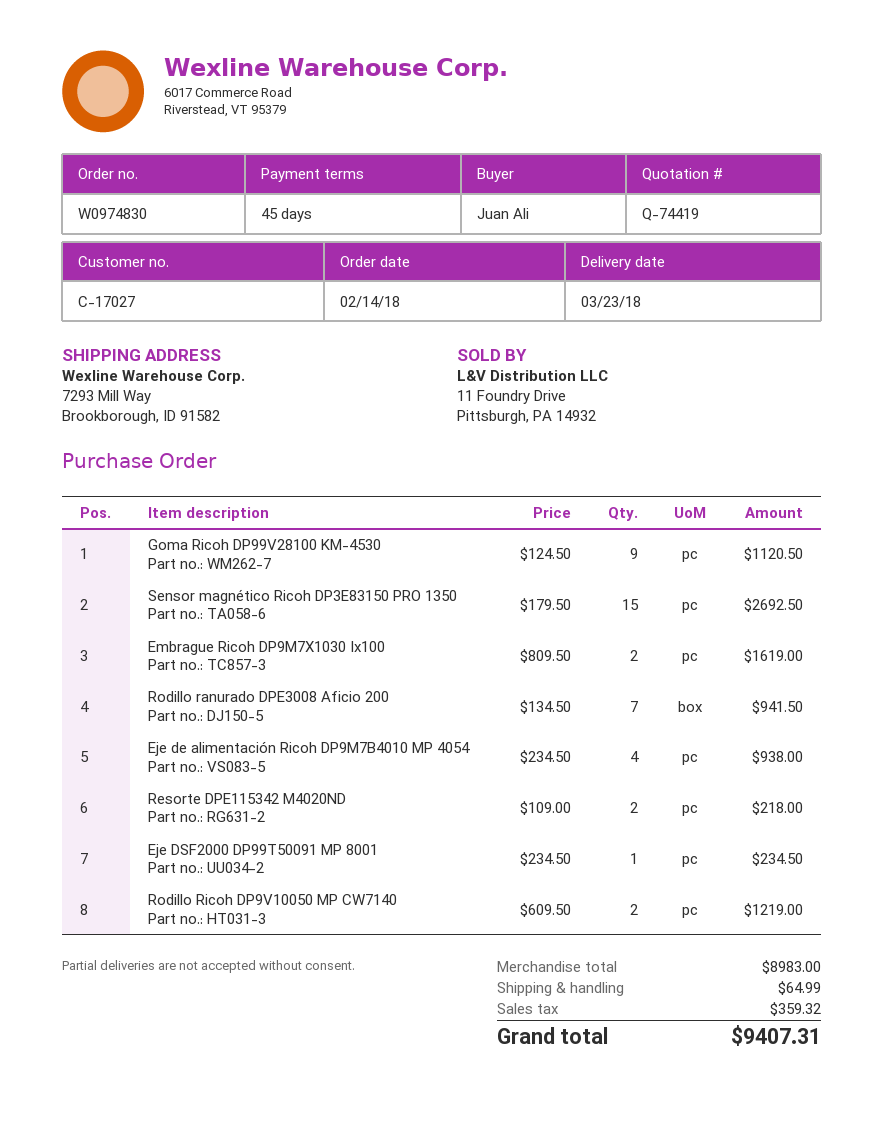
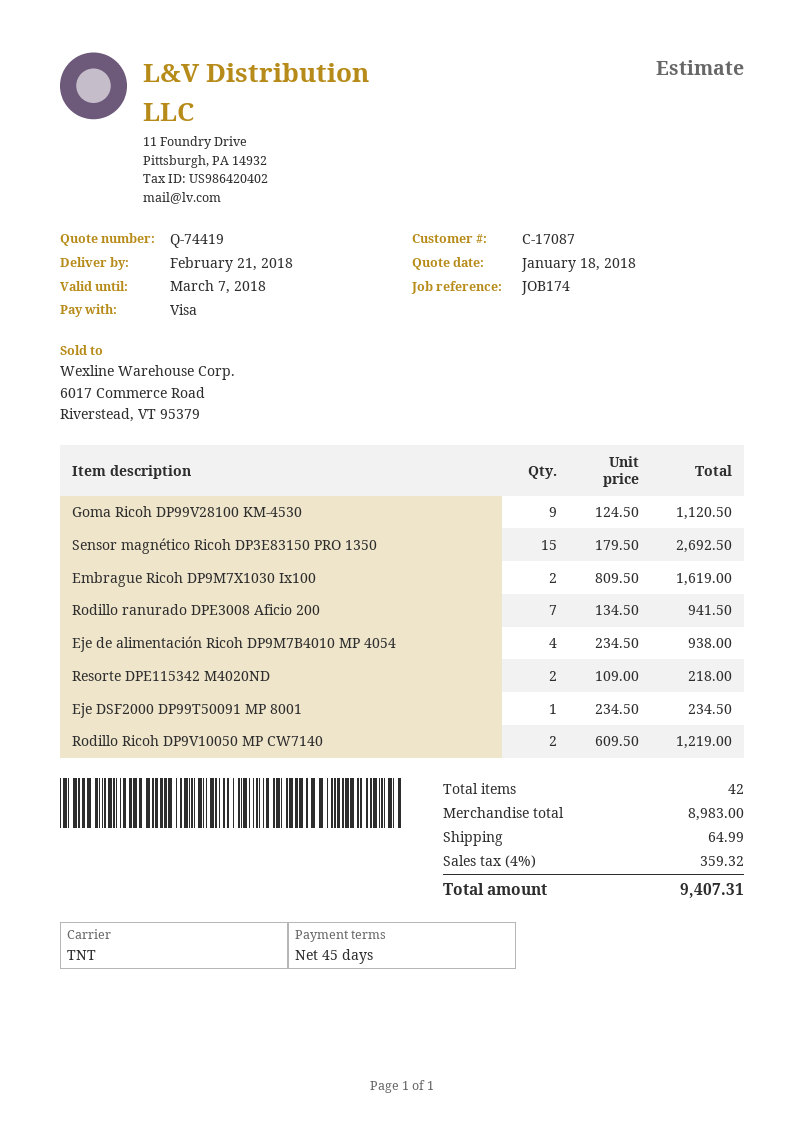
delivery date: 2018-03-23 -> 2018-02-21
customer number: C-17027 -> C-17087

